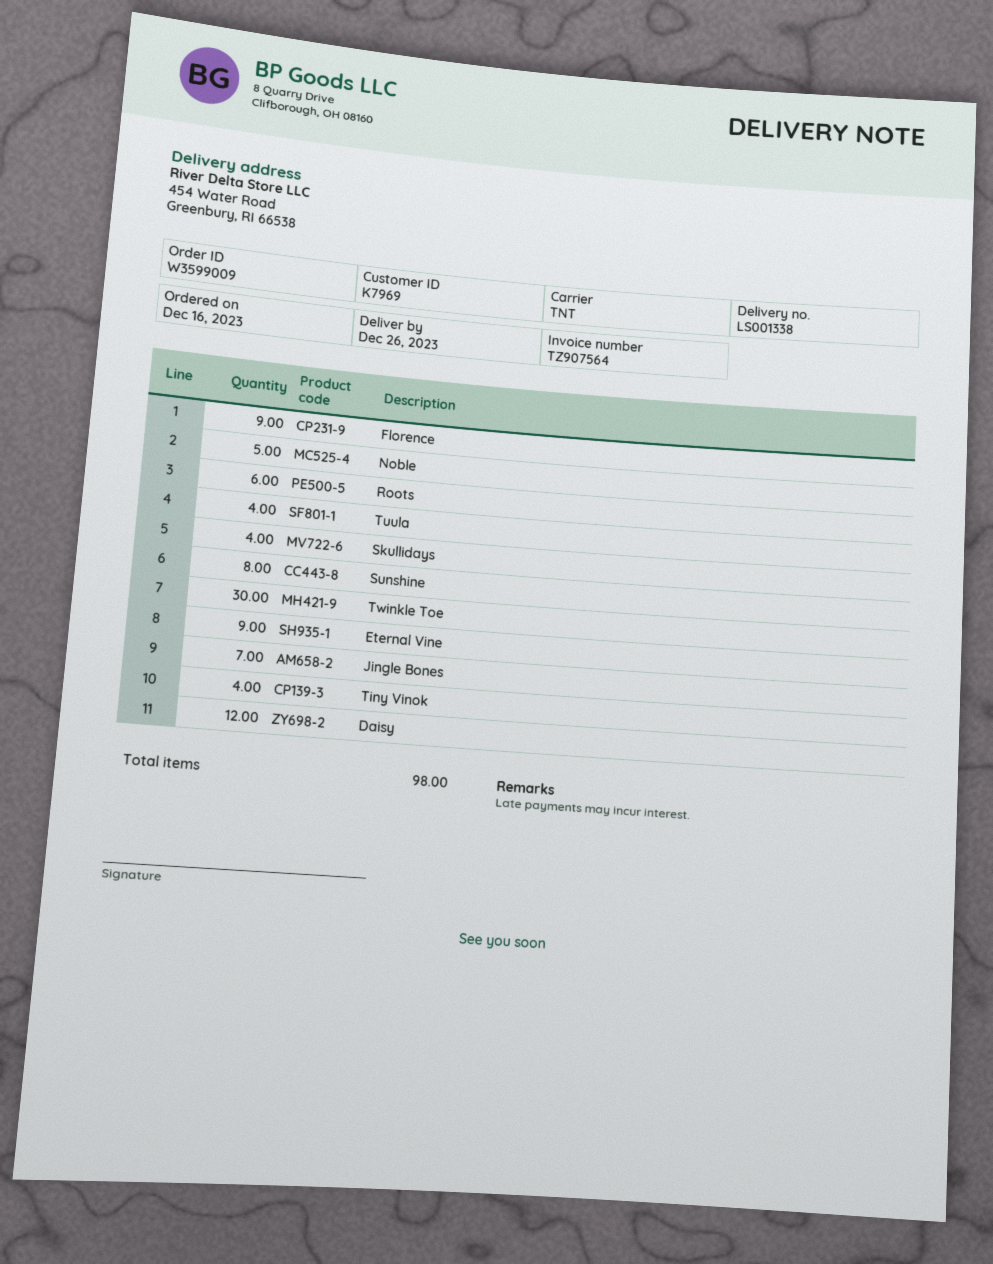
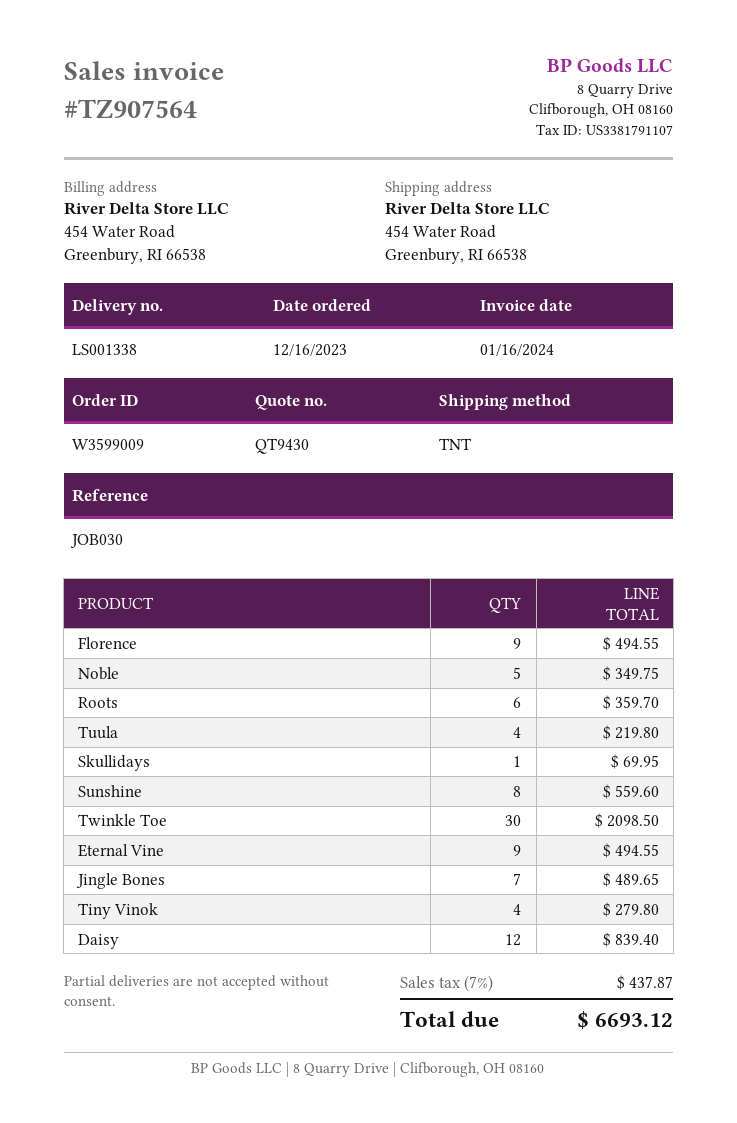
Skullidays: 4 -> 1

